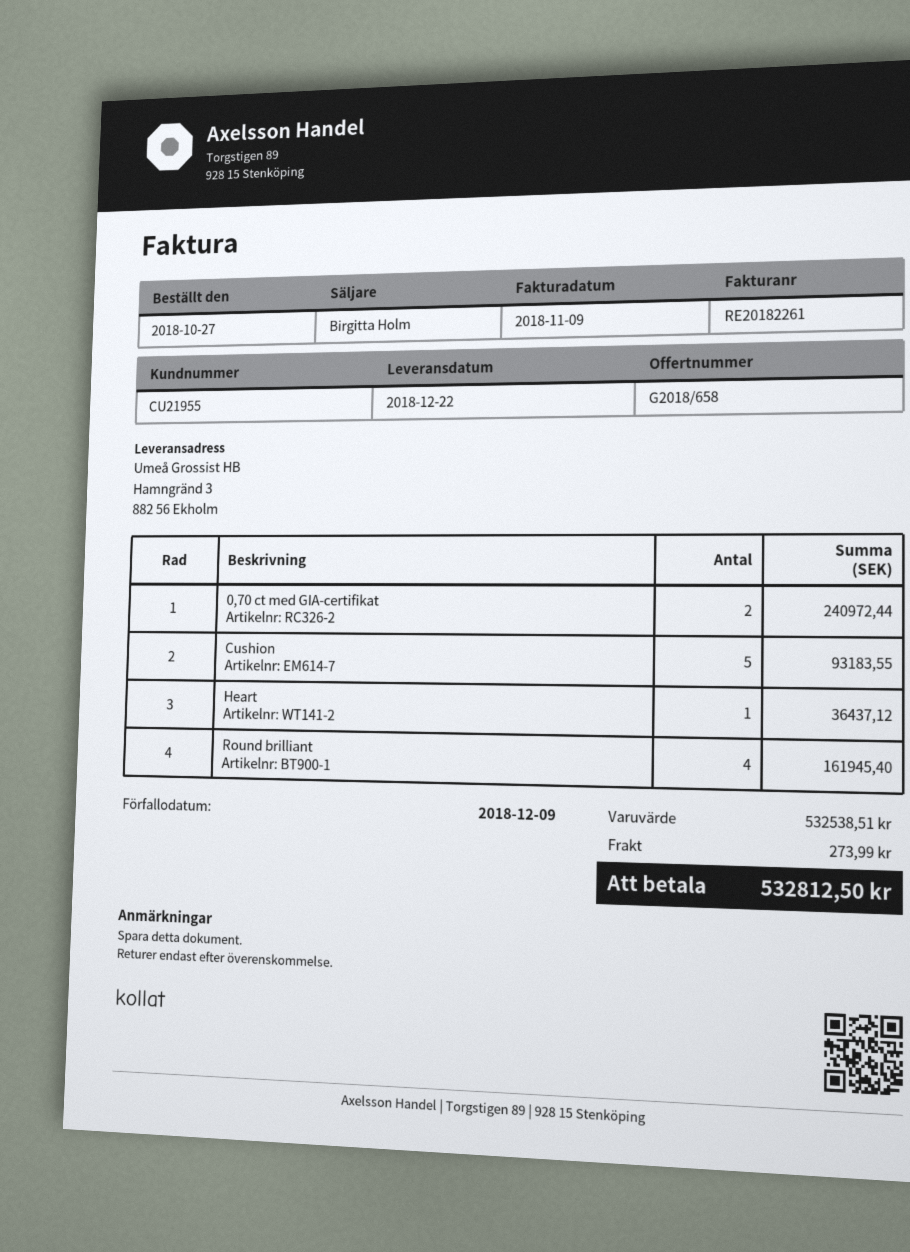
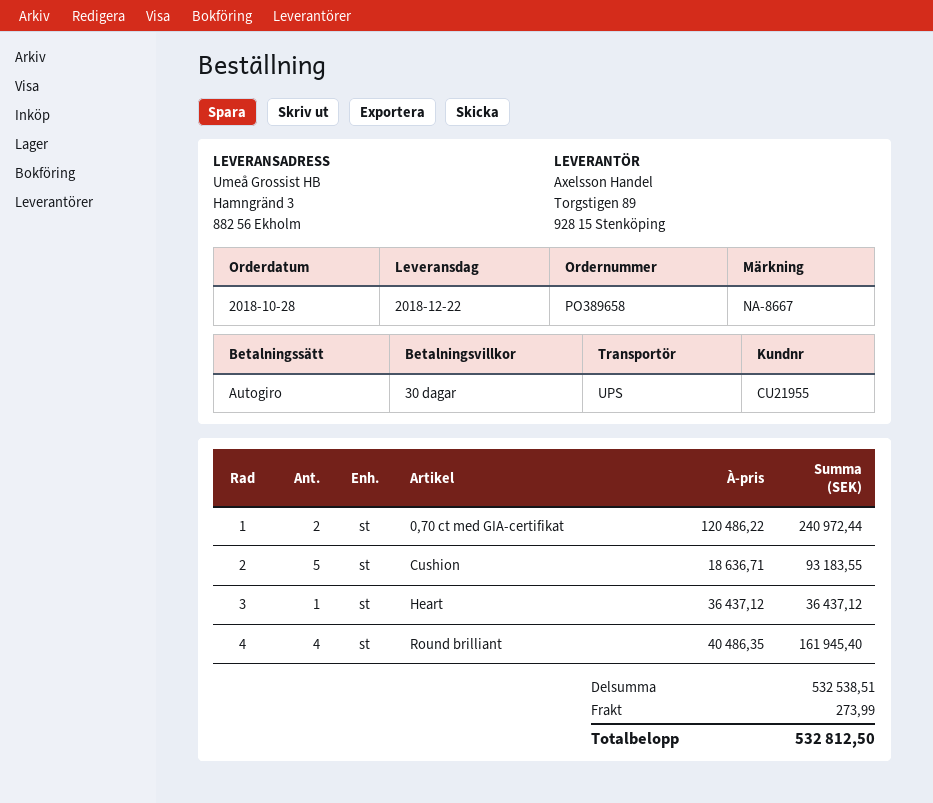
order date: 2018-10-27 -> 2018-10-28

